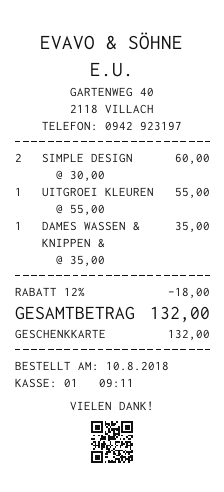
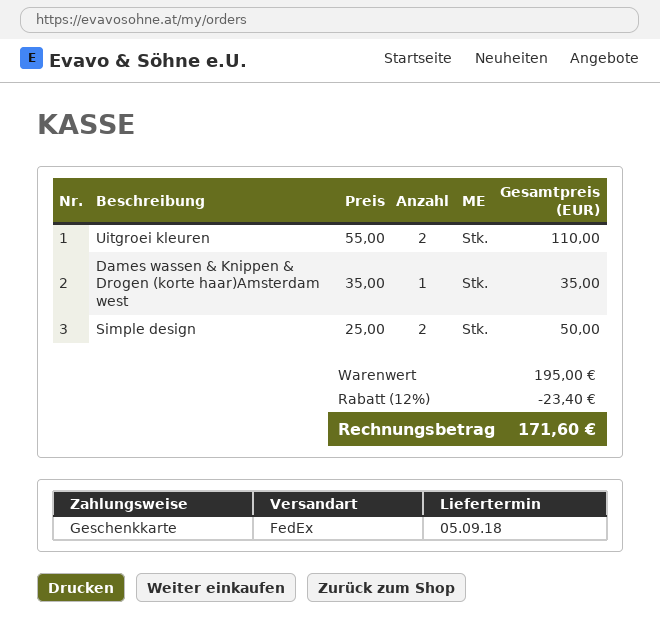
SIMPLE DESIGN: 2 x 30.00 = 60.00 -> 2 x 25.00 = 50.00
UITGROEI KLEUREN: 1 x 55.00 = 55.00 -> 2 x 55.00 = 110.00
discount: 12% = 18.00 -> 12% = 23.40
total: 132.00 -> 171.60

